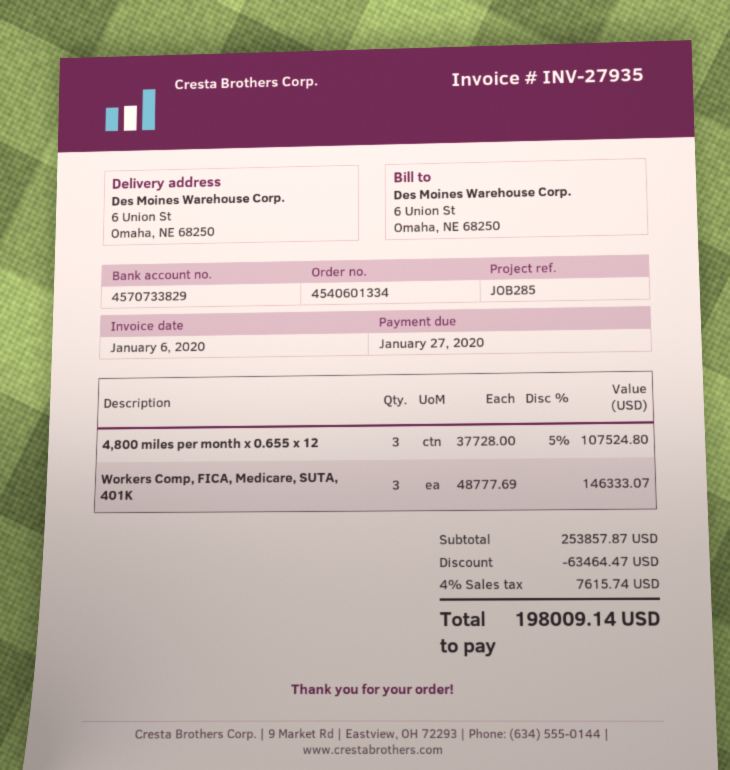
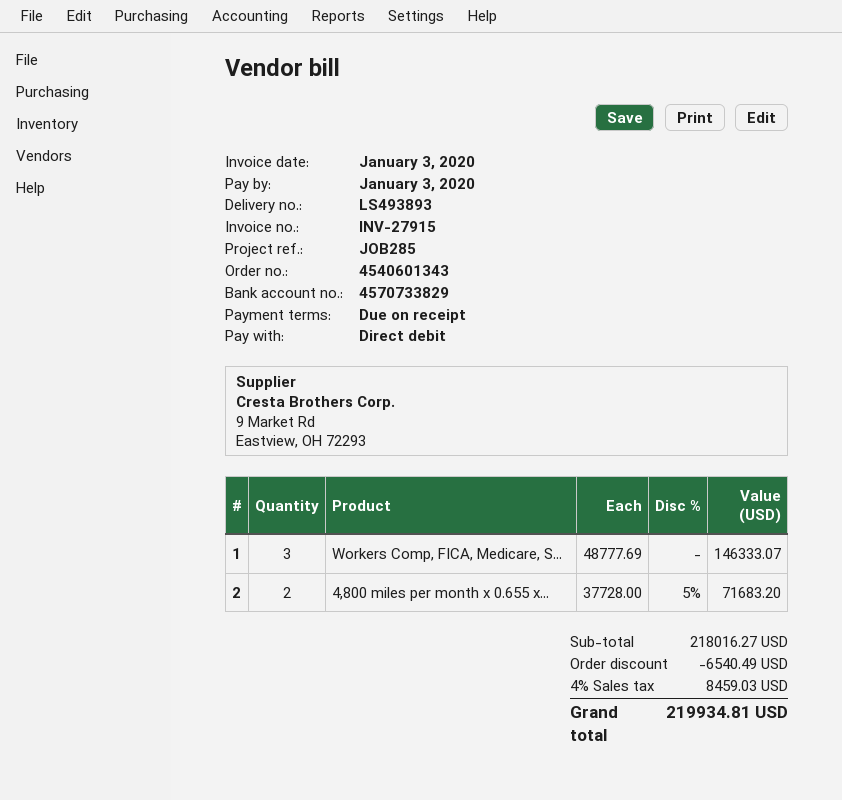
order number: 4540601334 -> 4540601343
invoice number: INV-27935 -> INV-27915
invoice date: 2020-01-06 -> 2020-01-03
due date: 2020-01-27 -> 2020-01-03
4,800 miles per month x 0.655 x 12: 3 x 37728.00 - 5% = 107524.80 -> 2 x 37728.00 - 5% = 71683.20
subtotal: 253857.87 -> 218016.27
discount: 63464.47 -> 6540.49
tax: 4% = 7615.74 -> 4% = 8459.03
total: 198009.14 -> 219934.81

